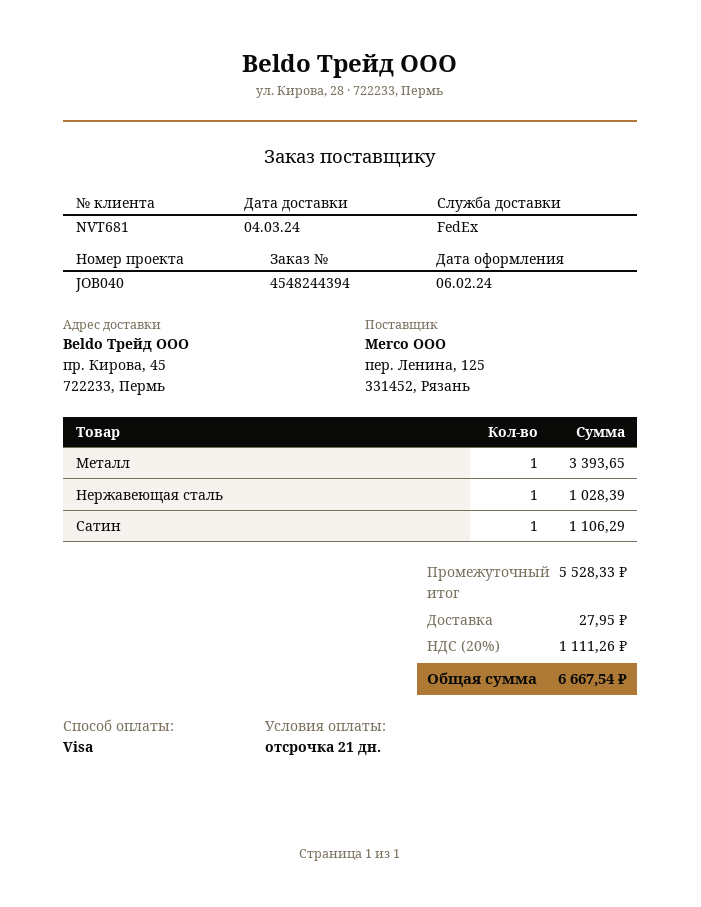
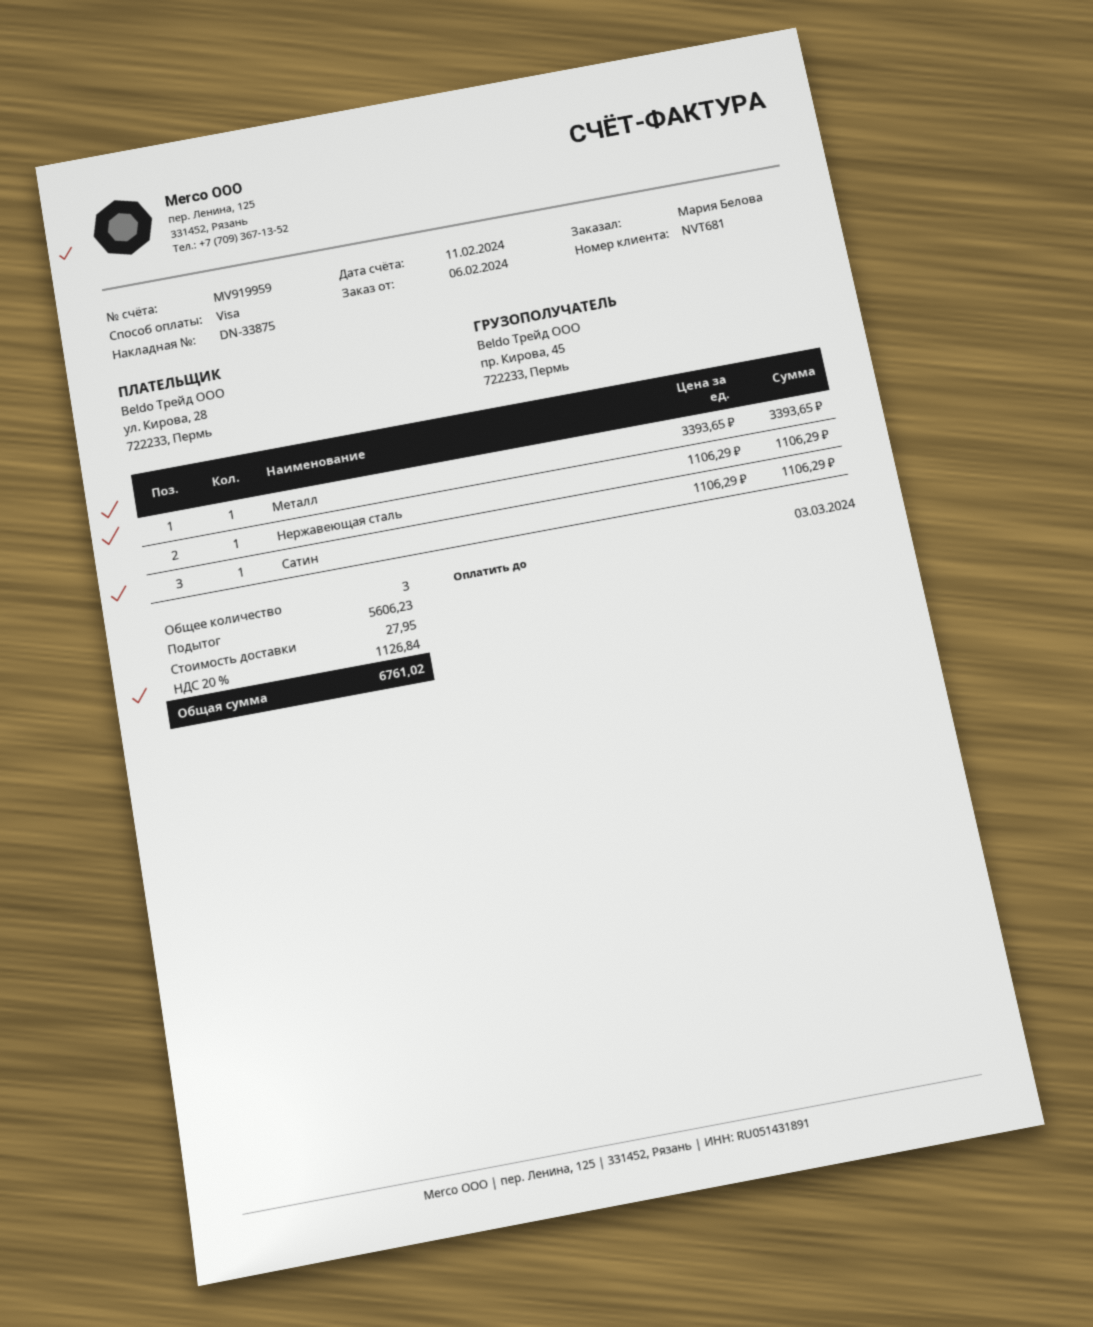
Нержавеющая сталь: 1 for 1028.39 -> 1 for 1106.29
subtotal: 5528.33 -> 5606.23
tax: 20% = 1111.26 -> 20% = 1126.84
total: 6667.54 -> 6761.02

